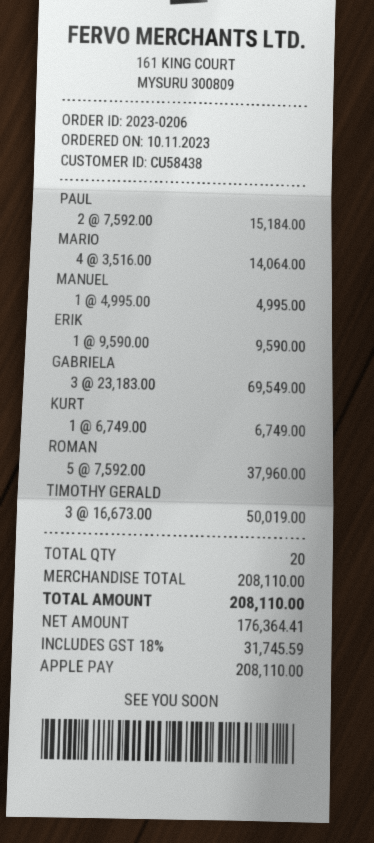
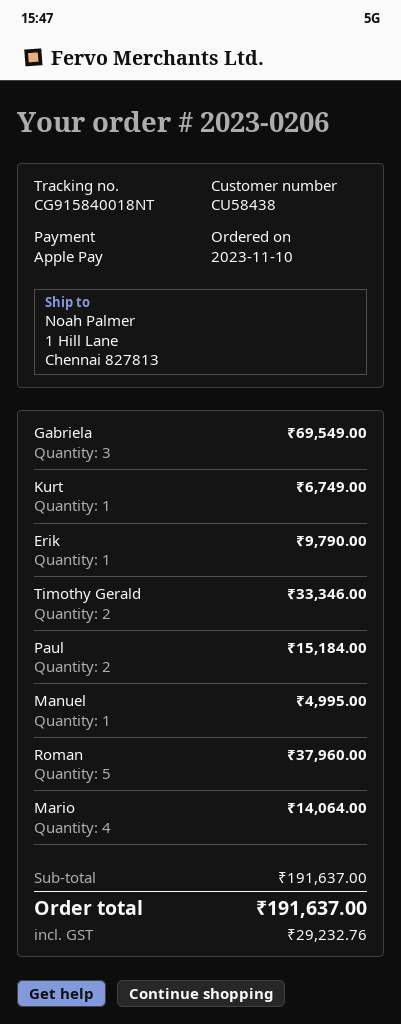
ERIK: 1 for 9590.00 -> 1 for 9790.00
TIMOTHY GERALD: 3 for 50019.00 -> 2 for 33346.00
subtotal: 208110.00 -> 191637.00
tax: 31745.59 -> 29232.76
total: 208110.00 -> 191637.00

